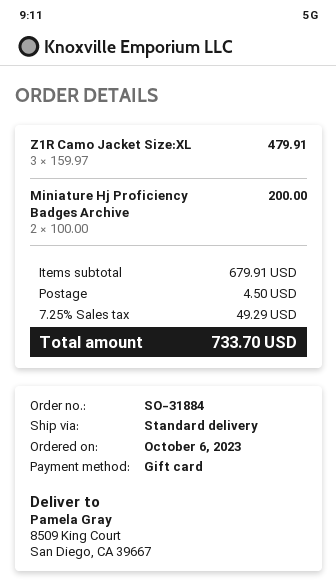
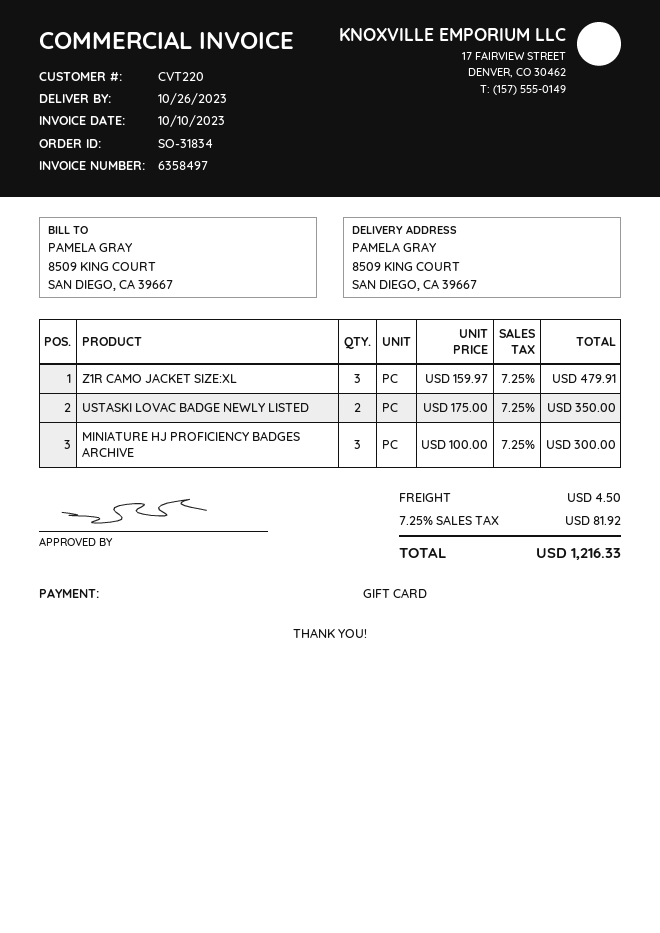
order number: SO-31884 -> SO-31834
Miniature Hj Proficiency Badges Archive: 2 x 100.00 = 200.00 -> 3 x 100.00 = 300.00
USTASKI LOVAC BADGE NEWLY LISTED: none -> 2 x 175.00 = 350.00
tax: 7.25% = 49.29 -> 7.25% = 81.92
total: 733.70 -> 1216.33

